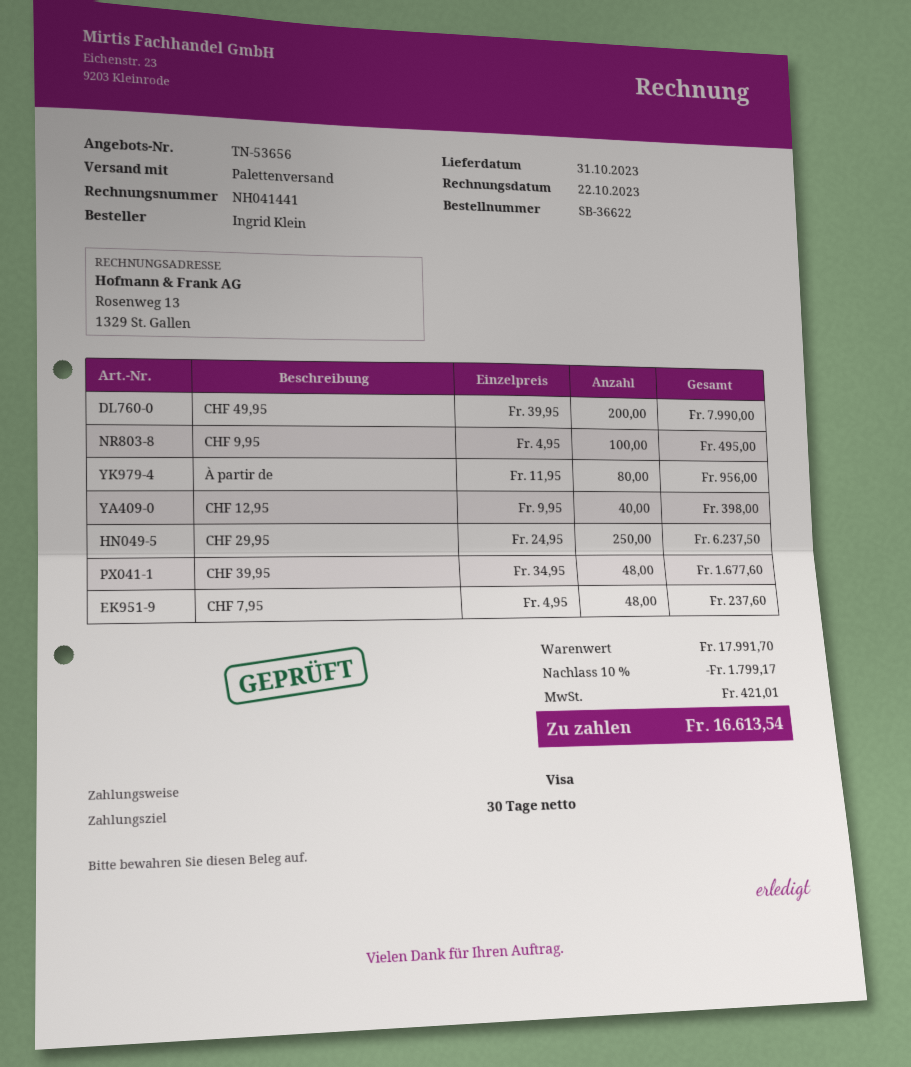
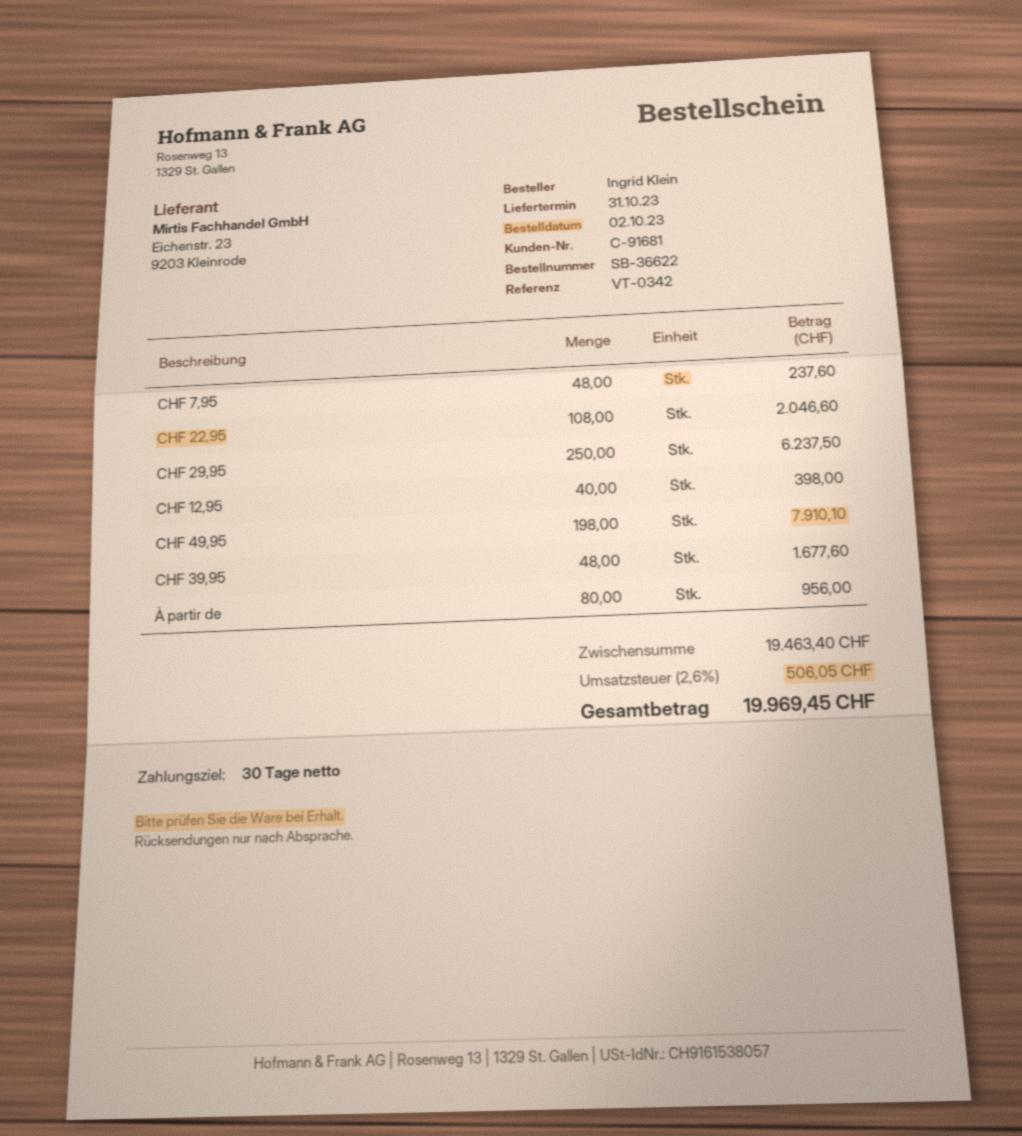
CHF 49,95: 200 for 7990.00 -> 198 for 7910.10
CHF 9,95: 100 for 495.00 -> none
CHF 22,95: none -> 108 for 2046.60
subtotal: 17991.70 -> 19463.40
discount: 10% = 1799.17 -> none
tax: 421.01 -> 506.05
total: 16613.54 -> 19969.45

